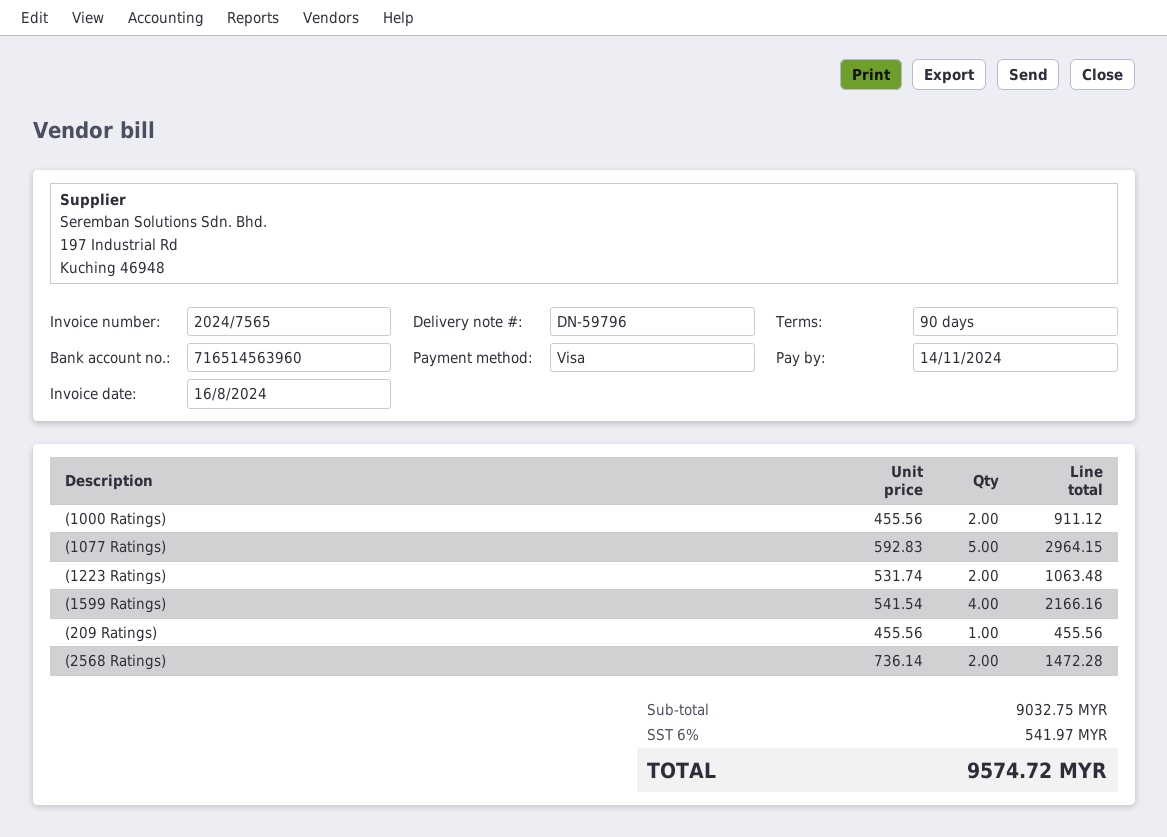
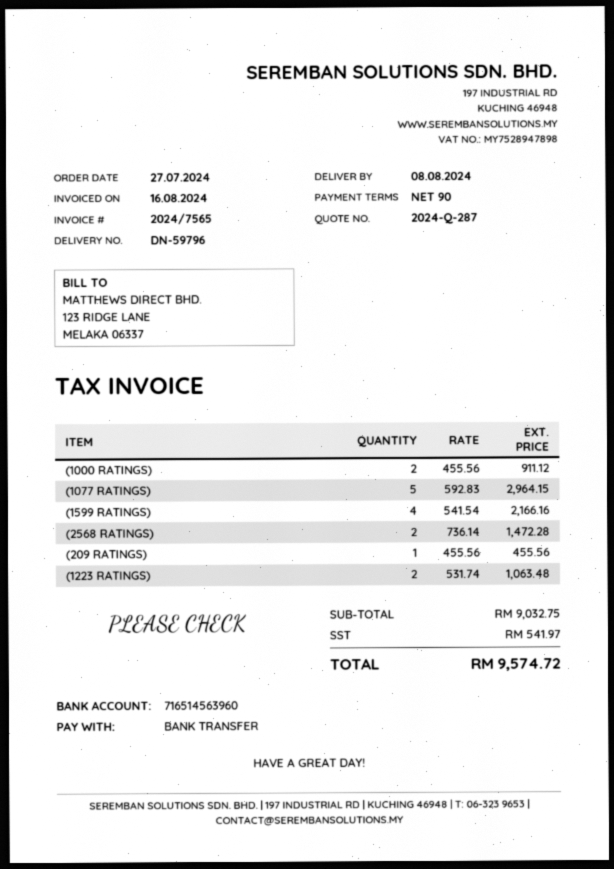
payment method: Visa -> bank transfer

